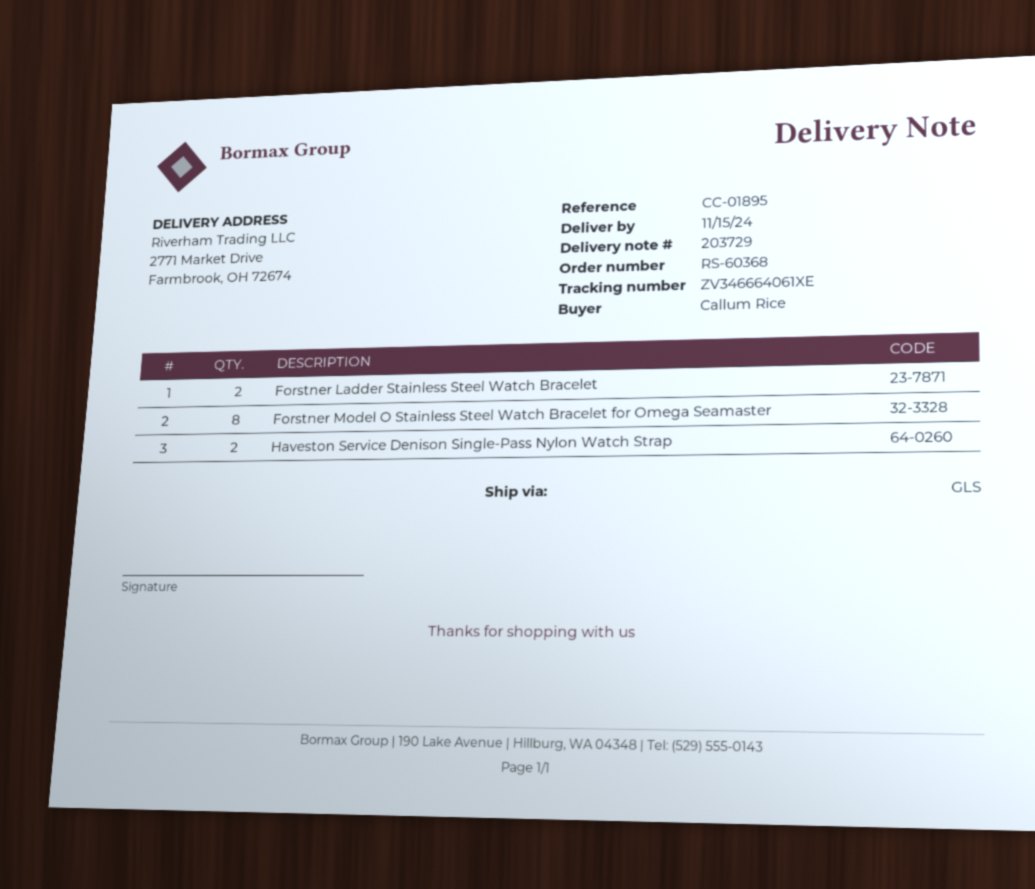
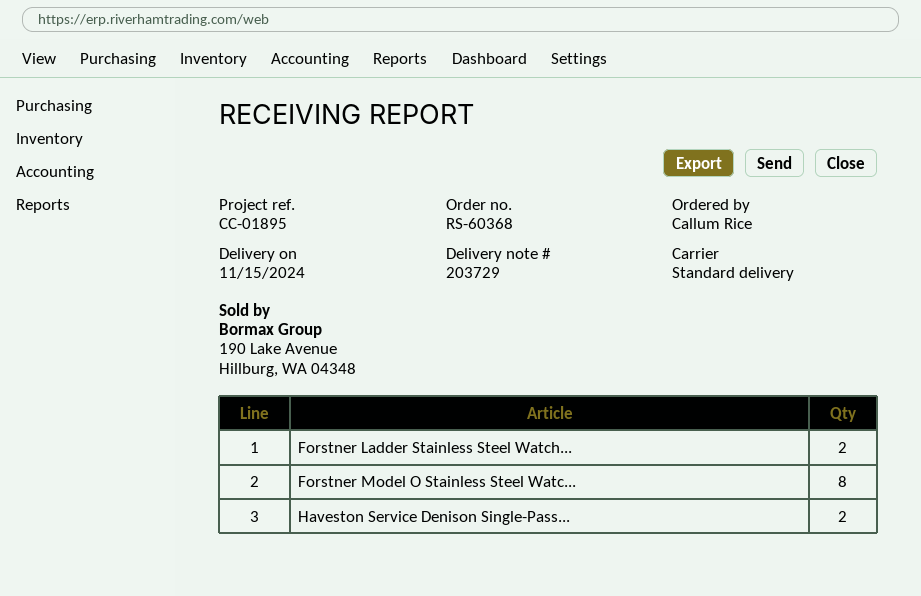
shipping method: GLS -> standard

